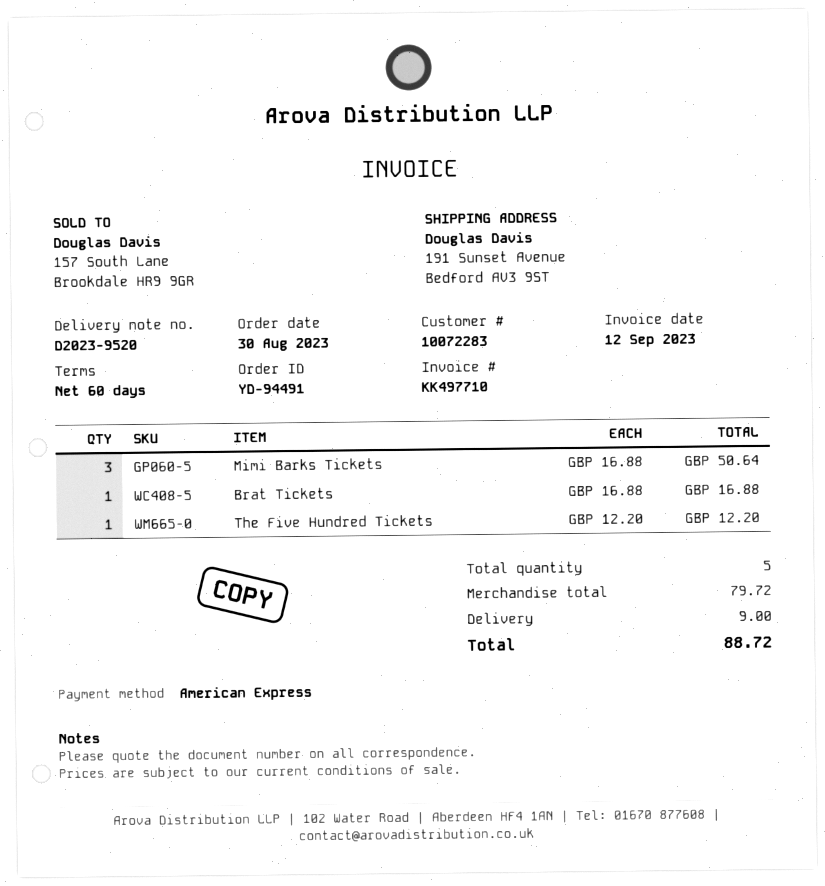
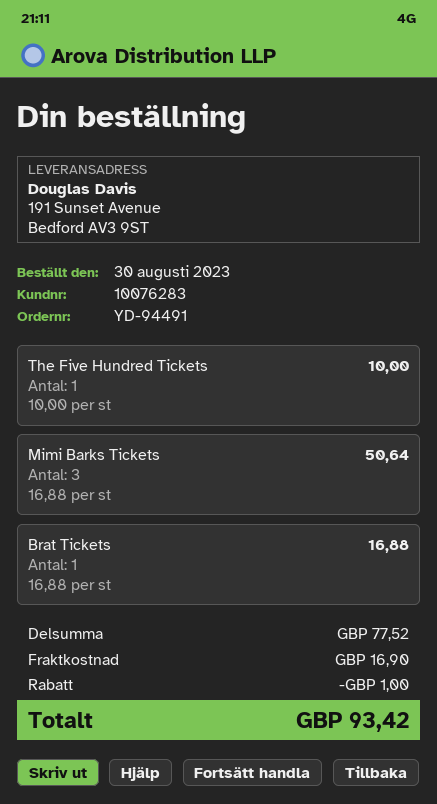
customer number: 10072283 -> 10076283
The Five Hundred Tickets: 1 x 12.20 = 12.20 -> 1 x 10.00 = 10.00
subtotal: 79.72 -> 77.52
discount: none -> 1.00
shipping: 9.00 -> 16.90
total: 88.72 -> 93.42

